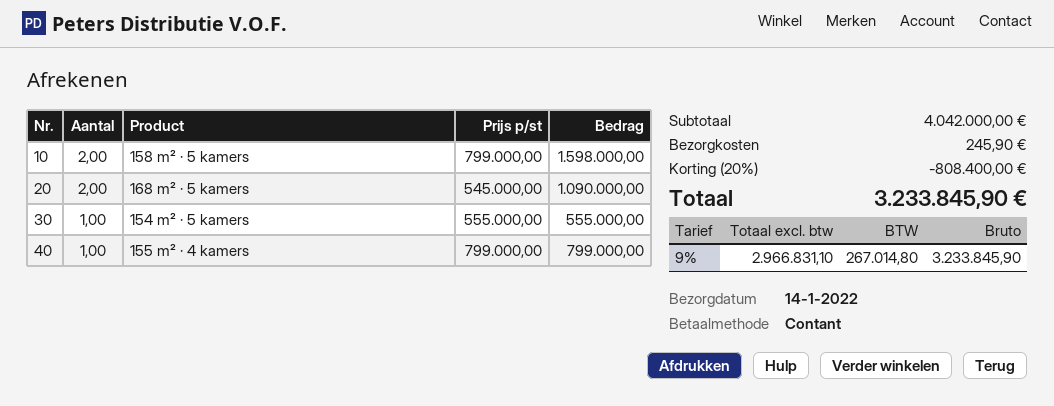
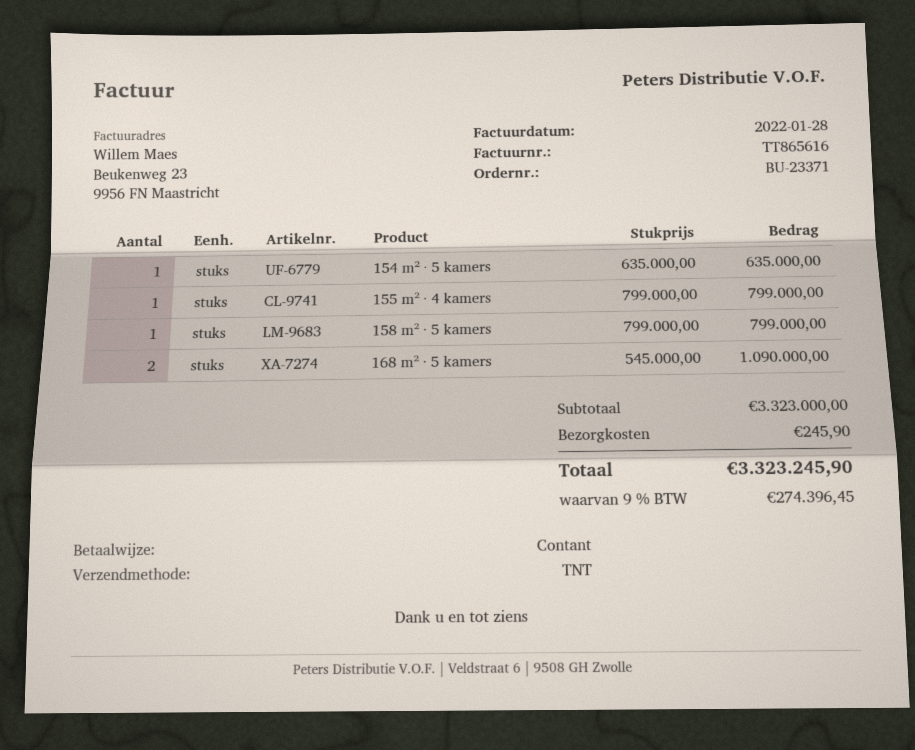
158 m² · 5 kamers: 2 x 799000.00 = 1598000.00 -> 1 x 799000.00 = 799000.00
154 m² · 5 kamers: 1 x 555000.00 = 555000.00 -> 1 x 635000.00 = 635000.00
subtotal: 4042000.00 -> 3323000.00
discount: 20% = 808400.00 -> none
tax: 9% = 267014.80 -> 9% = 274396.45
total: 3233845.90 -> 3323245.90

